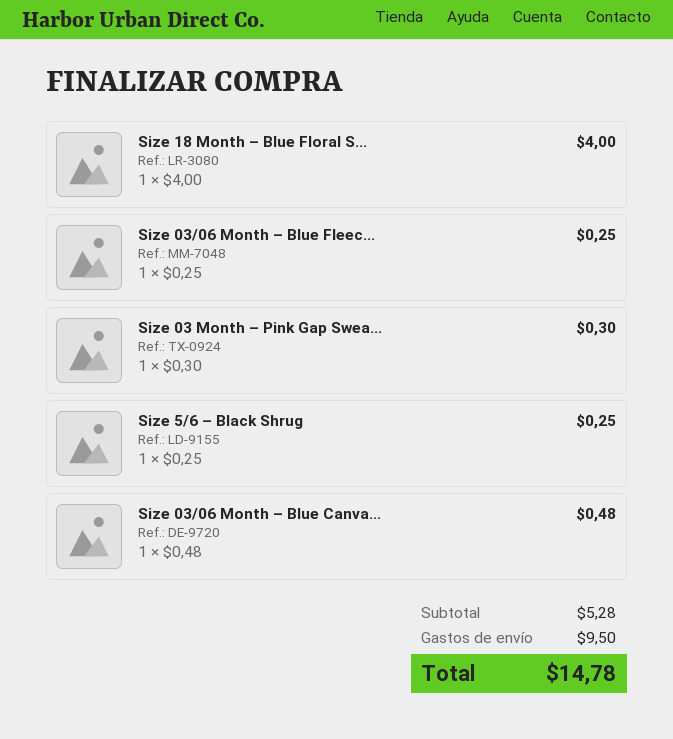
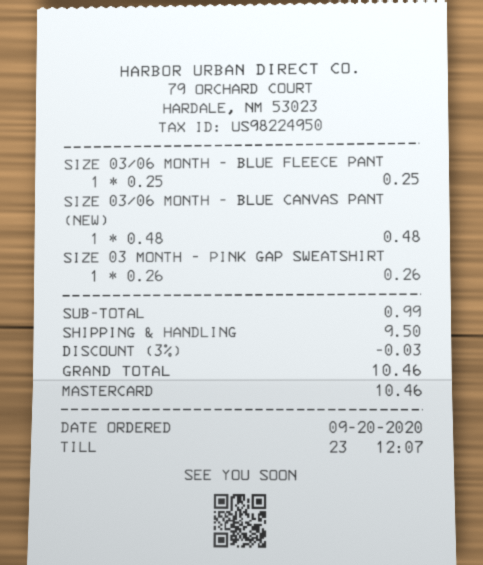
Size 18 Month – Blue Floral S...: 1 x 4.00 = 4.00 -> none
Size 03 Month – Pink Gap Swea...: 1 x 0.30 = 0.30 -> 1 x 0.26 = 0.26
Size 5/6 – Black Shrug: 1 x 0.25 = 0.25 -> none
subtotal: 5.28 -> 0.99
discount: none -> 3% = 0.03
total: 14.78 -> 10.46

